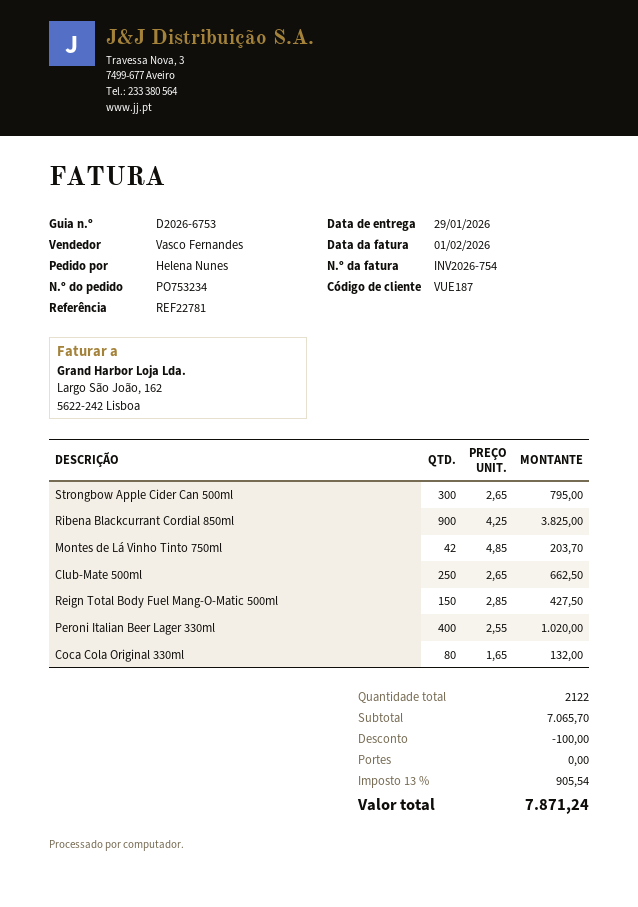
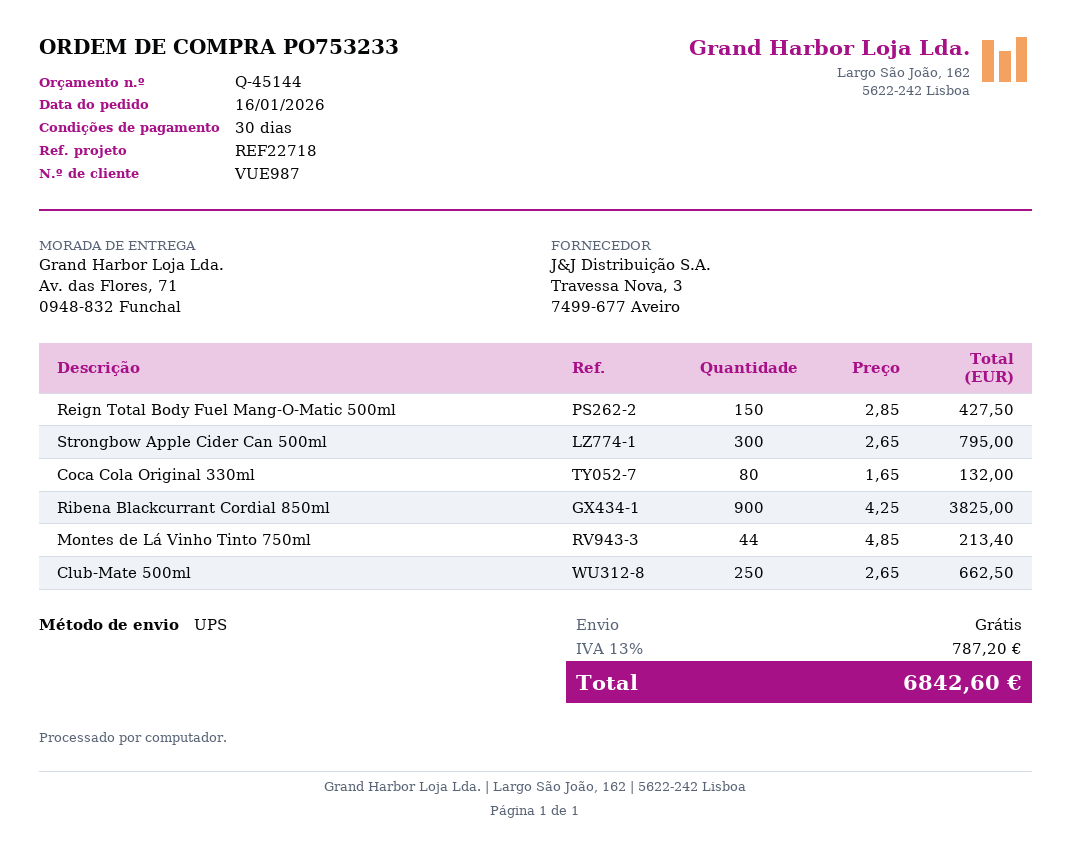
order number: PO753234 -> PO753233
customer number: VUE187 -> VUE987
reference: REF22781 -> REF22718
Montes de Lá Vinho Tinto 750ml: 42 x 4.85 = 203.70 -> 44 x 4.85 = 213.40
Peroni Italian Beer Lager 330ml: 400 x 2.55 = 1020.00 -> none
discount: 100.00 -> none
tax: 13% = 905.54 -> 13% = 787.20
total: 7871.24 -> 6842.60

